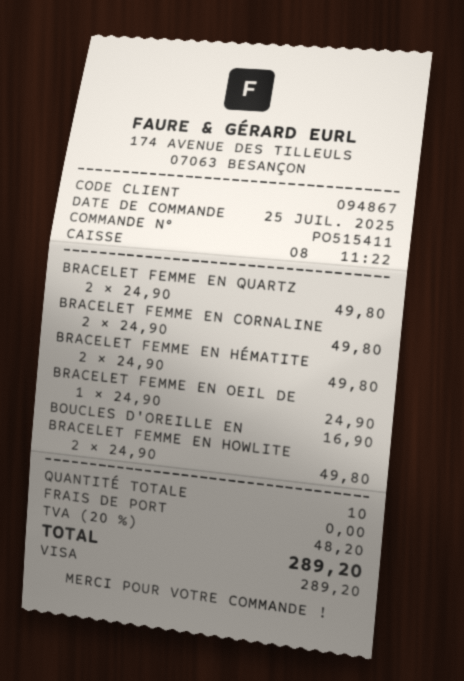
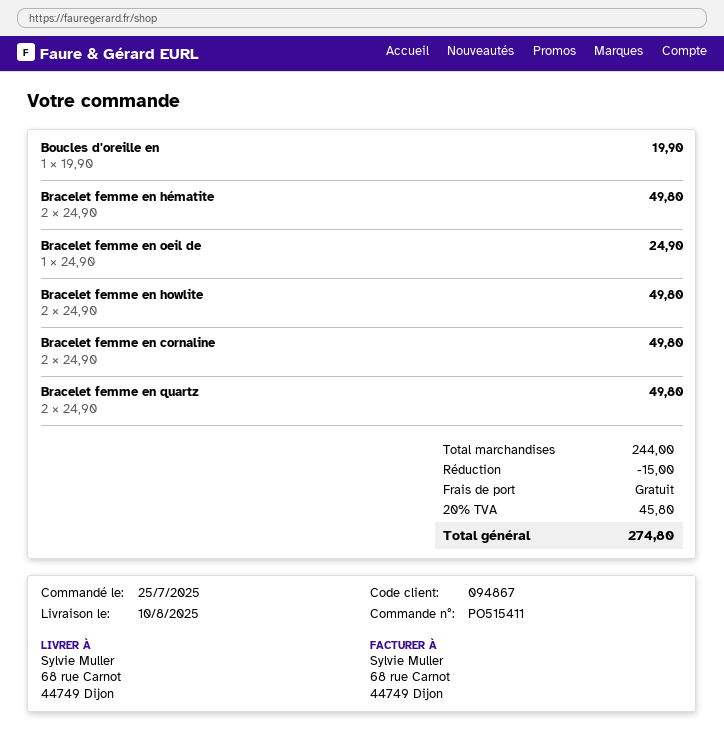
BOUCLES D'OREILLE EN: 1 x 16.90 = 16.90 -> 1 x 19.90 = 19.90
discount: none -> 15.00
tax: 20% = 48.20 -> 20% = 45.80
total: 289.20 -> 274.80

